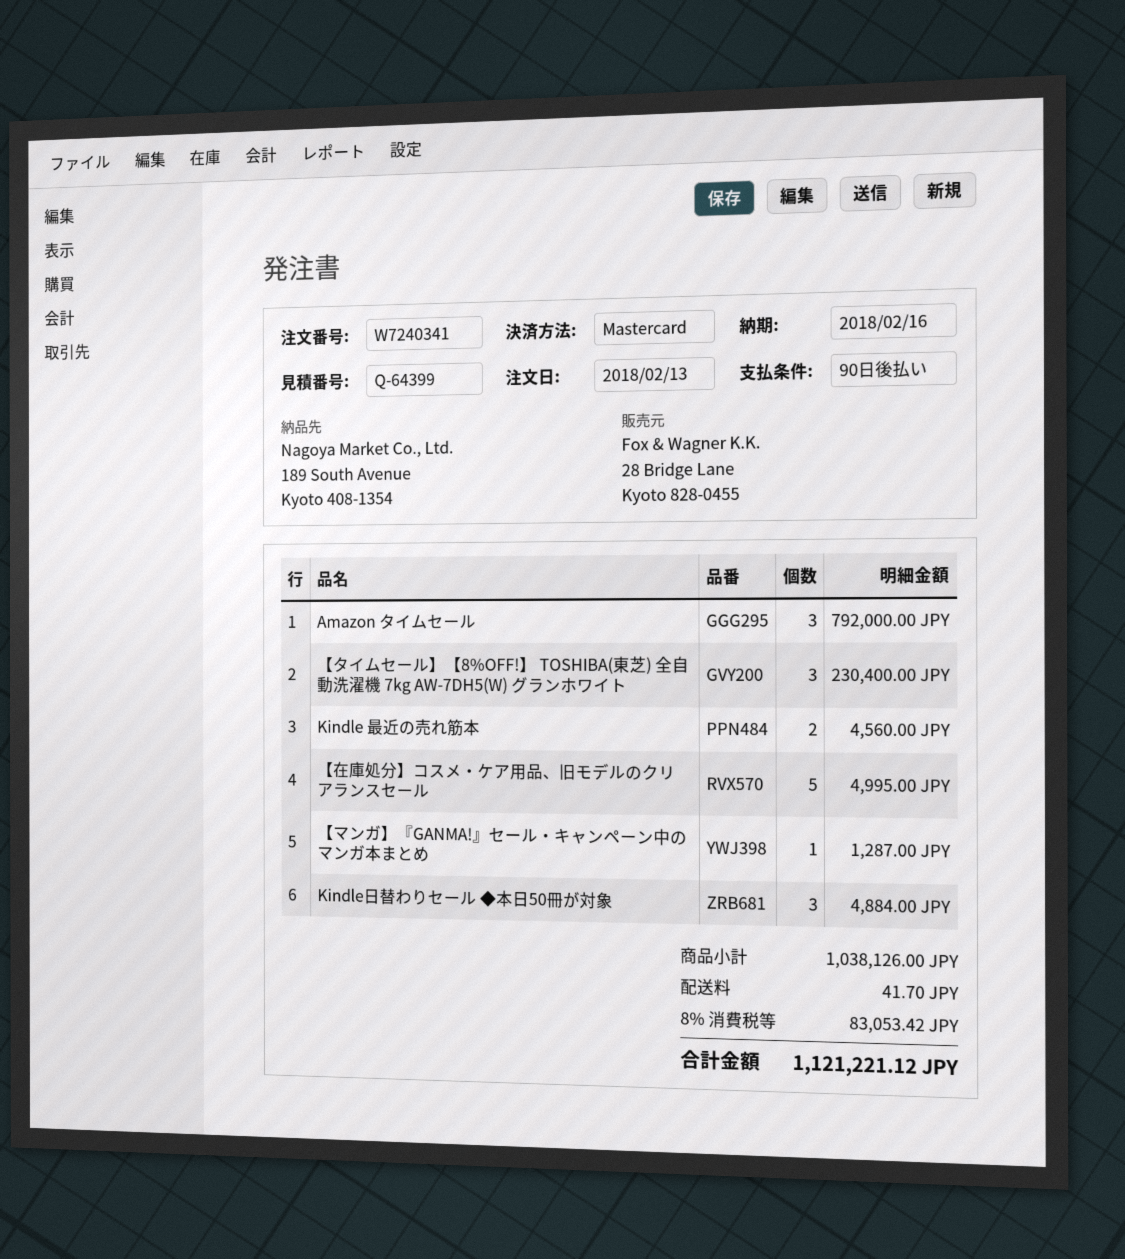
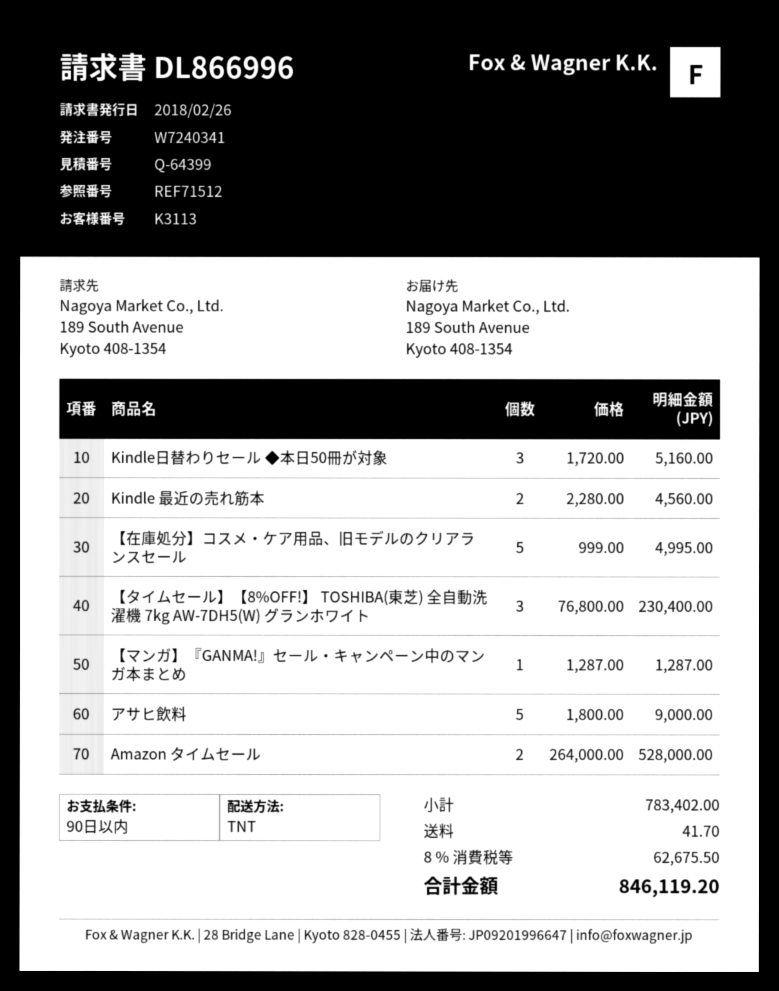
Amazon タイムセール: 3 for 792000.00 -> 2 for 528000.00
Kindle日替わりセール ◆本日50冊が対象: 3 for 4884.00 -> 3 for 5160.00
アサヒ飲料: none -> 5 for 9000.00
subtotal: 1038126.00 -> 783402.00
tax: 8% = 83053.42 -> 8% = 62675.50
total: 1121221.12 -> 846119.20

